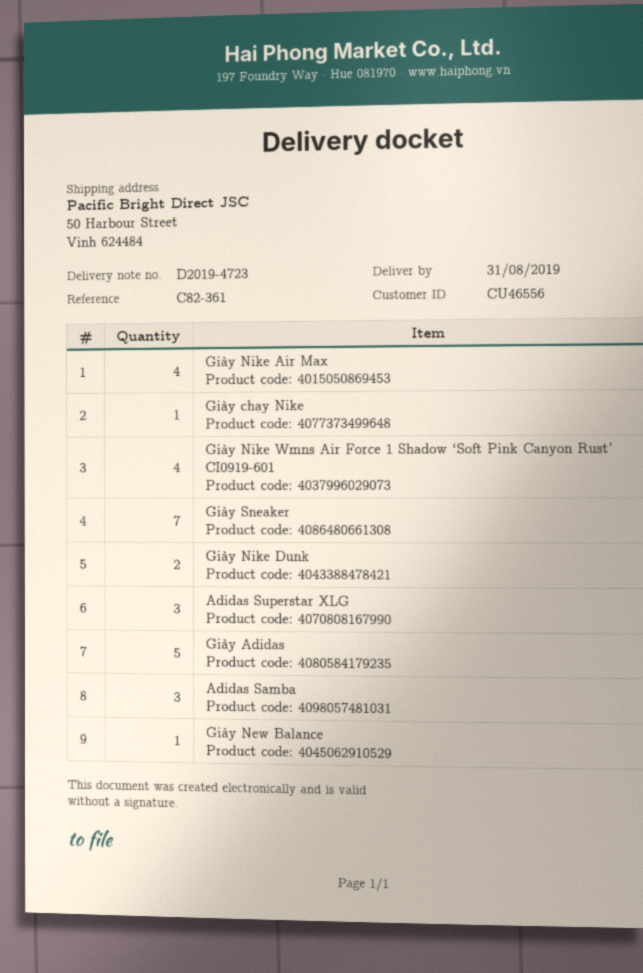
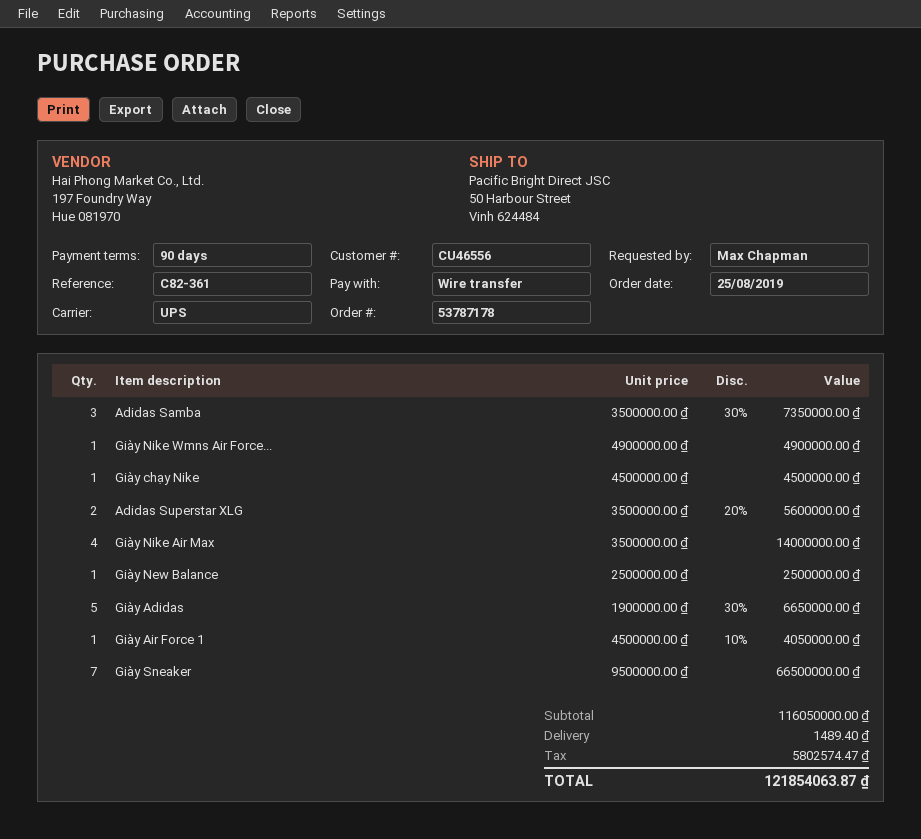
Giày Nike Wmns Air Force 1 Shadow ‘Soft Pink Canyon Rust’ CI0919-601: 4 -> 1
Giày Nike Dunk: 2 -> none
Adidas Superstar XLG: 3 -> 2
Giày Air Force 1: none -> 1

